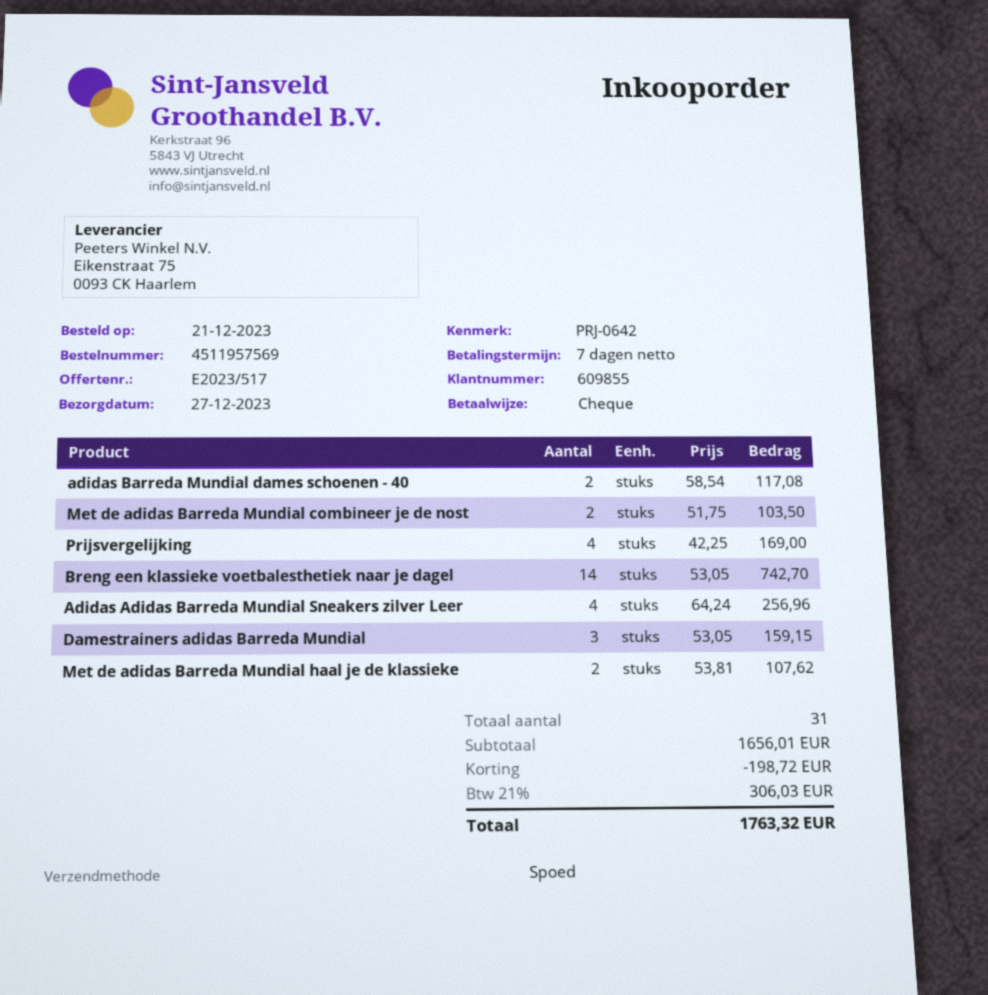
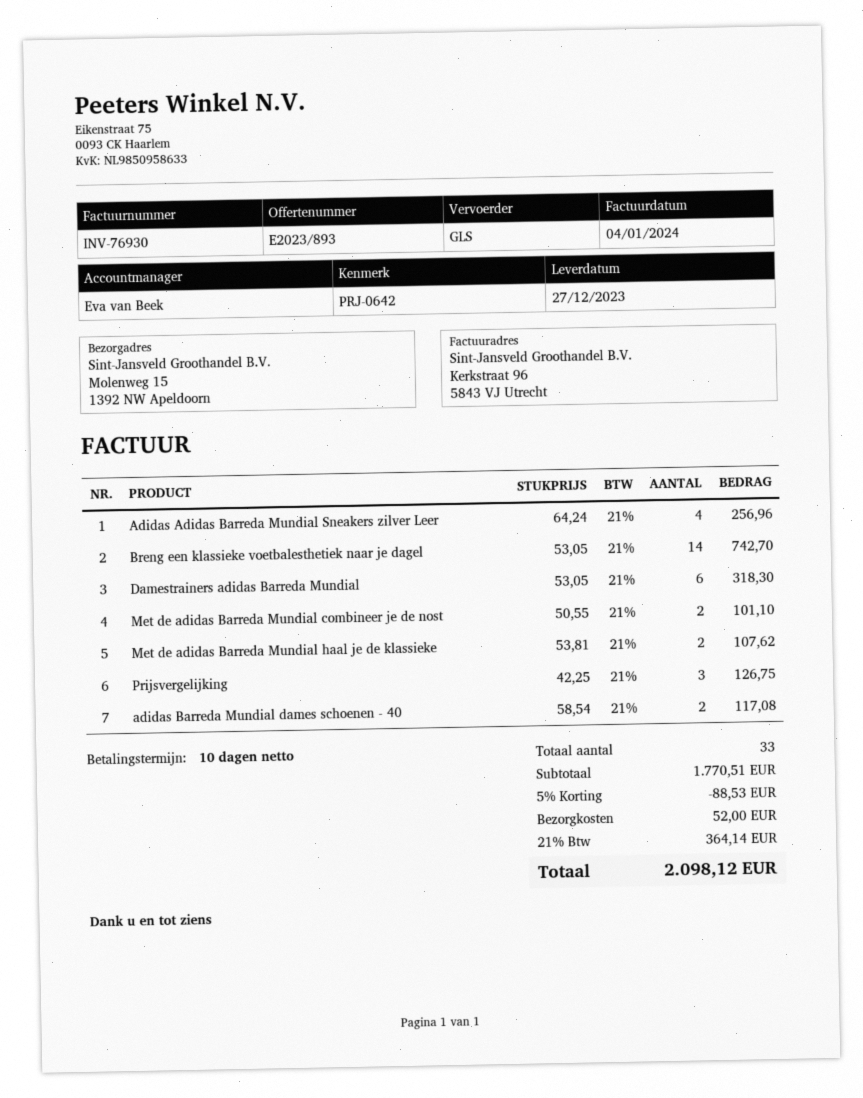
quote number: E2023/517 -> E2023/893
payment terms: 7 days -> 10 days
shipping method: express -> GLS
Met de adidas Barreda Mundial combineer je de nost: 2 x 51.75 = 103.50 -> 2 x 50.55 = 101.10
Prijsvergelijking: 4 x 42.25 = 169.00 -> 3 x 42.25 = 126.75
Damestrainers adidas Barreda Mundial: 3 x 53.05 = 159.15 -> 6 x 53.05 = 318.30
total quantity: 31 -> 33
subtotal: 1656.01 -> 1770.51
discount: 198.72 -> 88.53
shipping: none -> 52.00
tax: 21% = 306.03 -> 21% = 364.14
total: 1763.32 -> 2098.12

